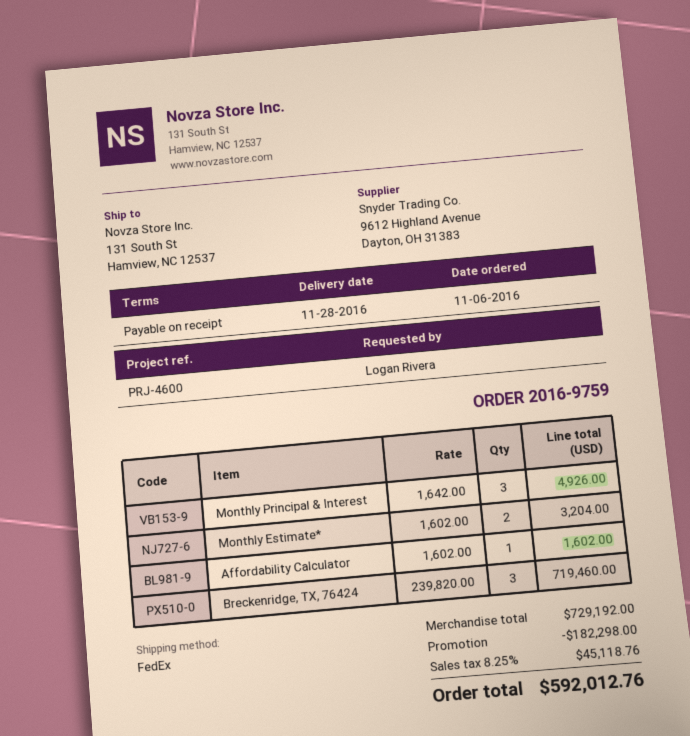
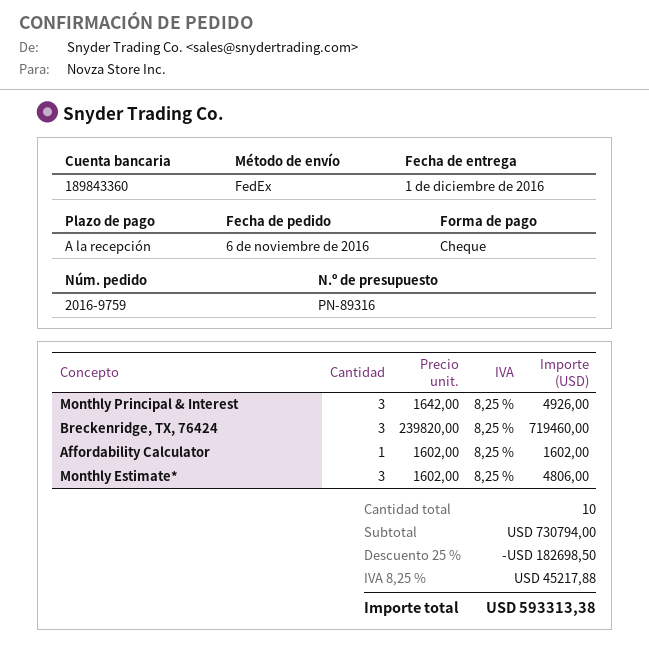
delivery date: 2016-11-28 -> 2016-12-01
Monthly Estimate*: 2 x 1602.00 = 3204.00 -> 3 x 1602.00 = 4806.00
subtotal: 729192.00 -> 730794.00
discount: 182298.00 -> 182698.50
tax: 8.25% = 45118.76 -> 8.25% = 45217.88
total: 592012.76 -> 593313.38

